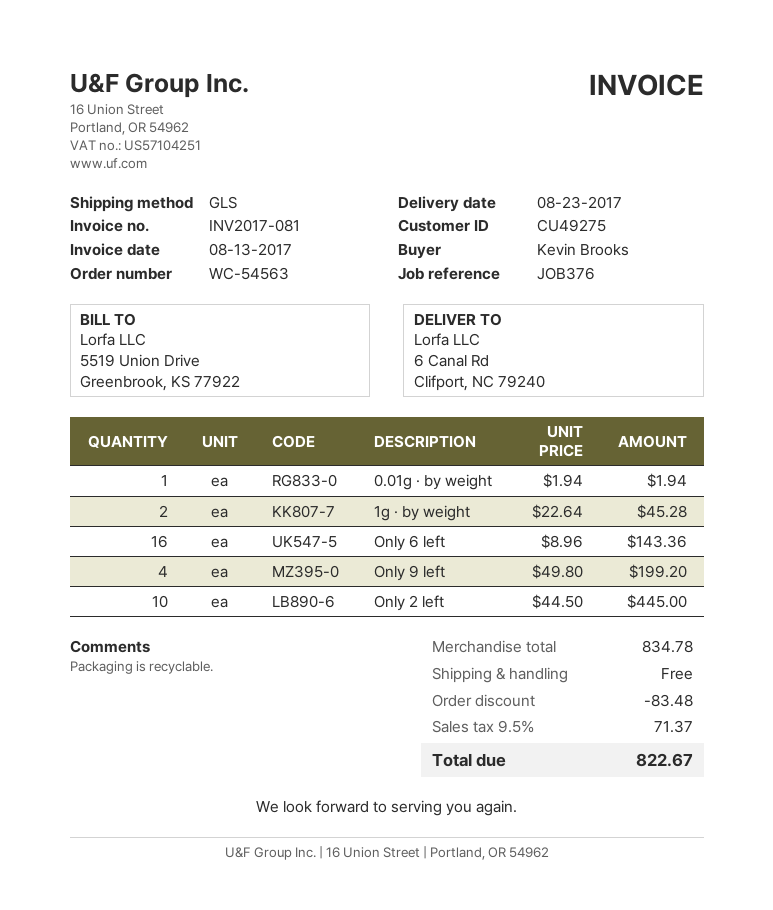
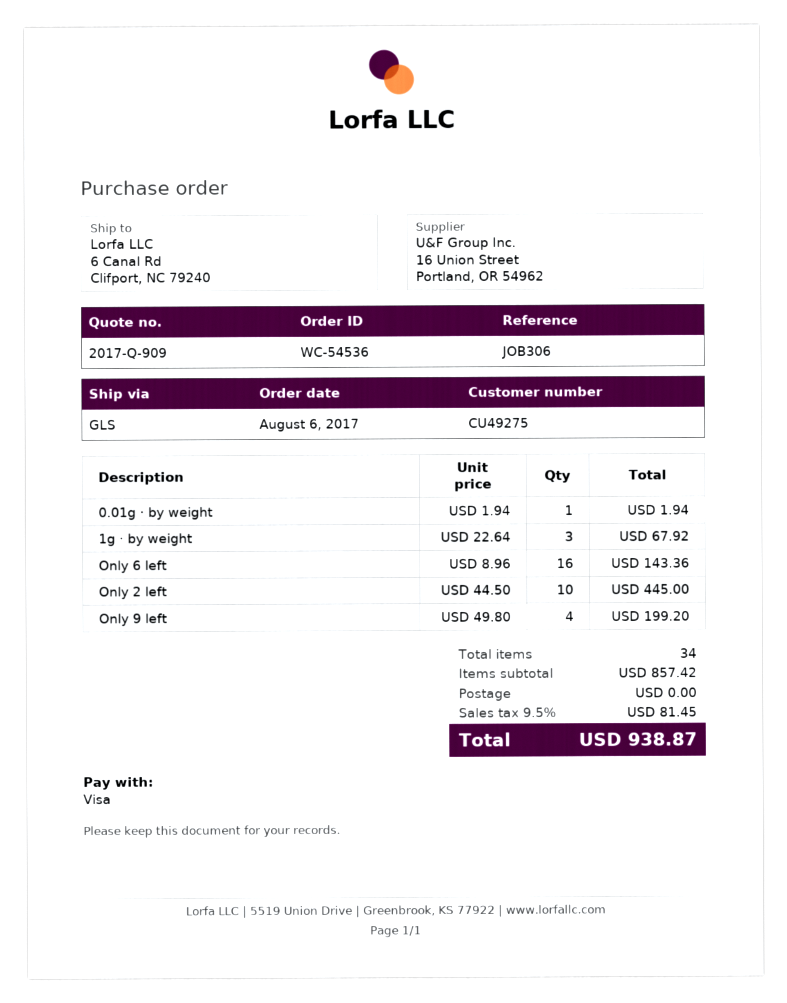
order number: WC-54563 -> WC-54536
reference: JOB376 -> JOB306
1g · by weight: 2 x 22.64 = 45.28 -> 3 x 22.64 = 67.92
subtotal: 834.78 -> 857.42
discount: 83.48 -> none
tax: 9.5% = 71.37 -> 9.5% = 81.45
total: 822.67 -> 938.87

